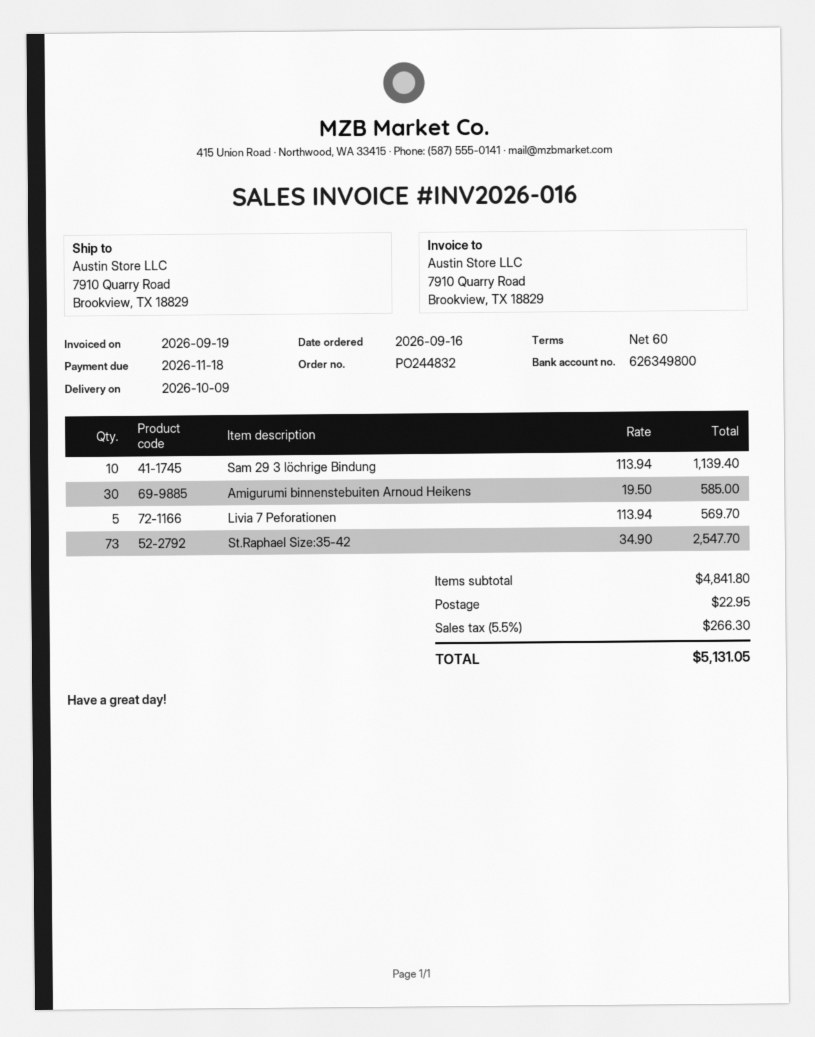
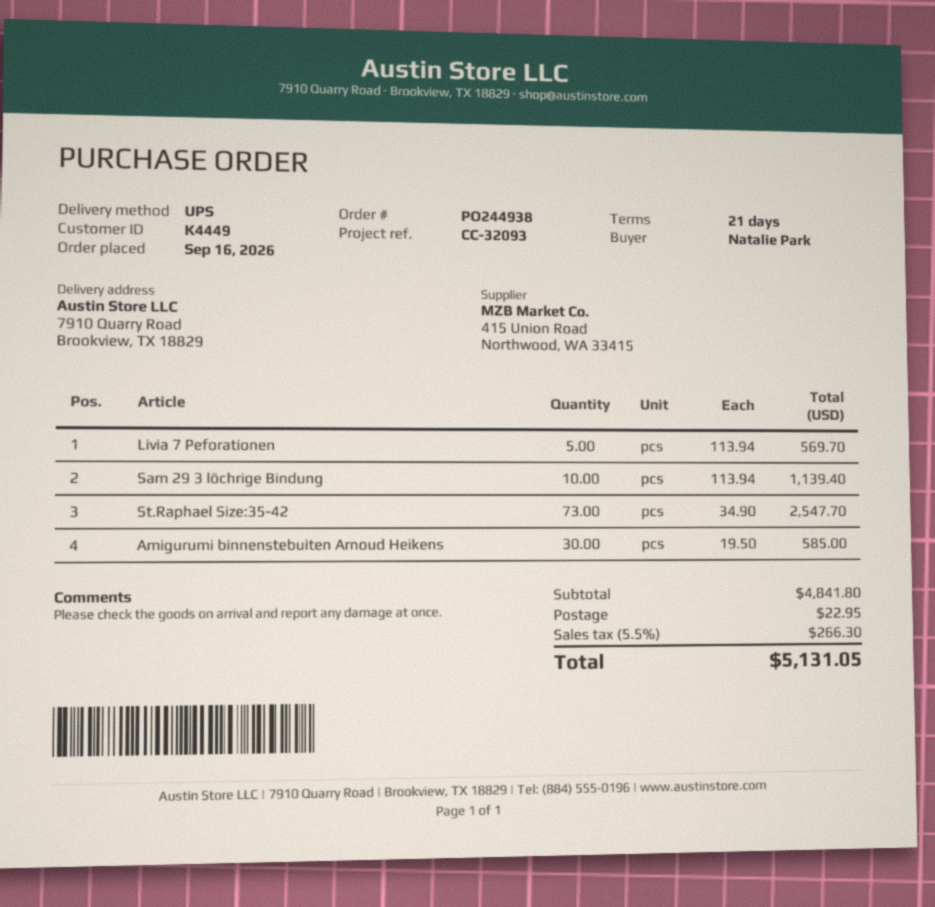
order number: PO244832 -> PO244938
payment terms: 60 days -> 21 days

